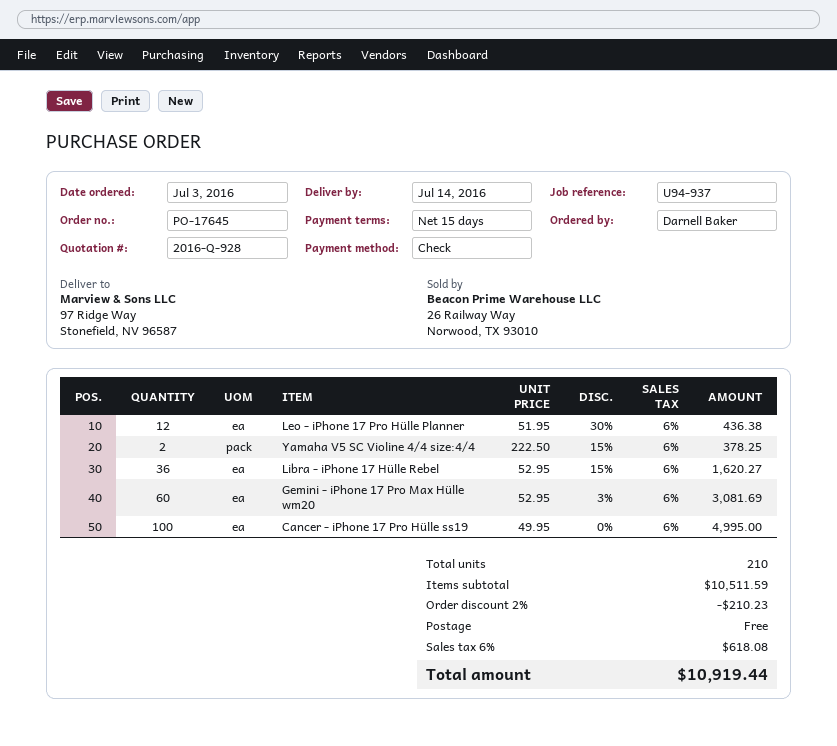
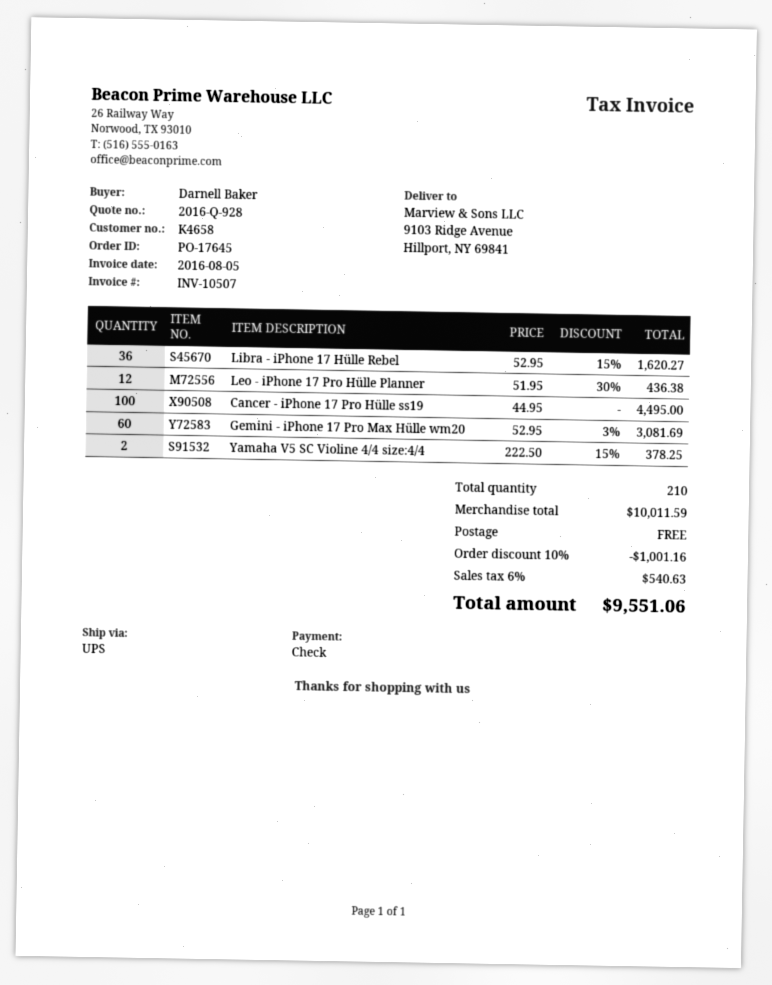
ship to: 97 Ridge Way, Stonefield, NV 96587 -> 9103 Ridge Avenue, Hillport, NY 69841
Cancer - iPhone 17 Pro Hülle ss19: 100 x 49.95 = 4995.00 -> 100 x 44.95 = 4495.00
subtotal: 10511.59 -> 10011.59
discount: 2% = 210.23 -> 10% = 1001.16
tax: 6% = 618.08 -> 6% = 540.63
total: 10919.44 -> 9551.06

